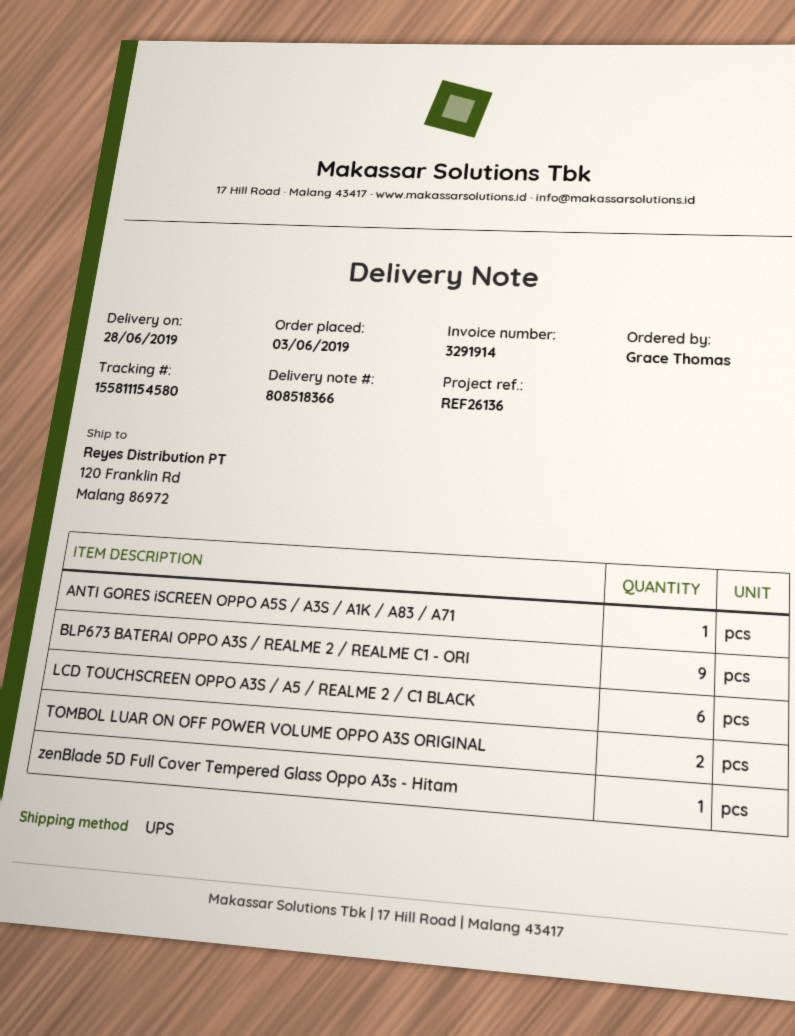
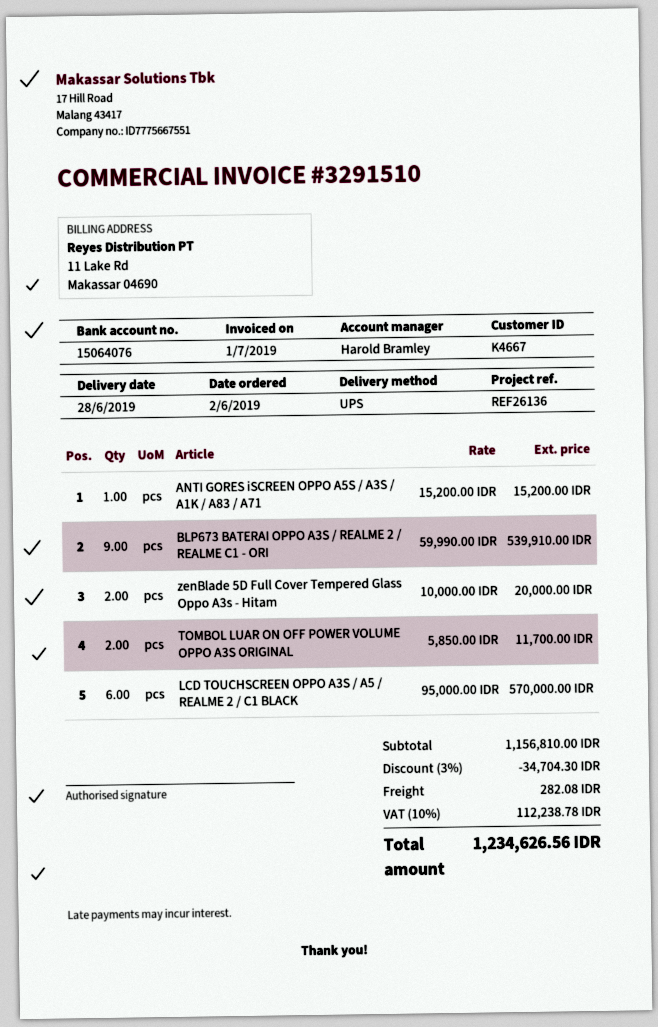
order date: 2019-06-03 -> 2019-06-02
invoice number: 3291914 -> 3291510
zenBlade 5D Full Cover Tempered Glass Oppo A3s - Hitam: 1 -> 2

